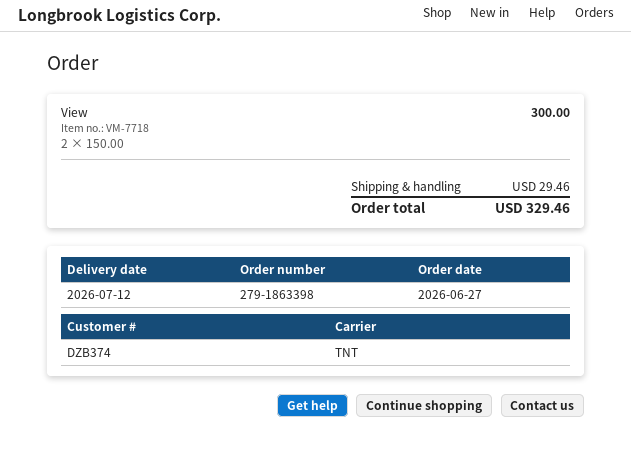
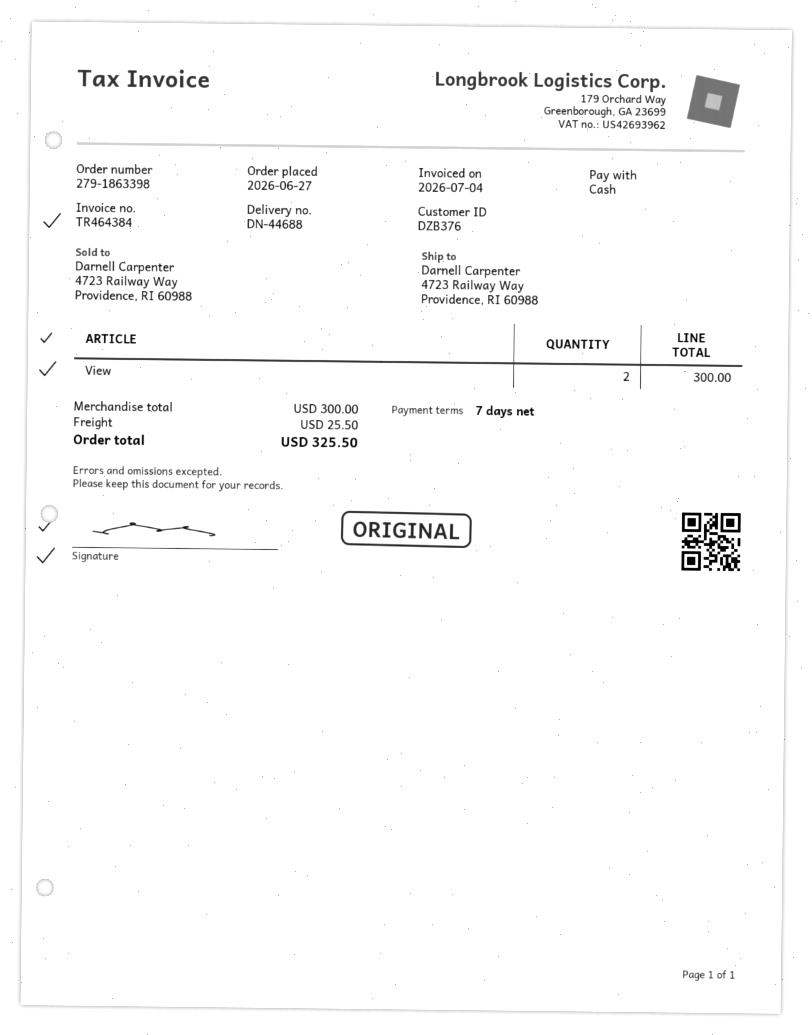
customer number: DZB374 -> DZB376
shipping: 29.46 -> 25.50
total: 329.46 -> 325.50

